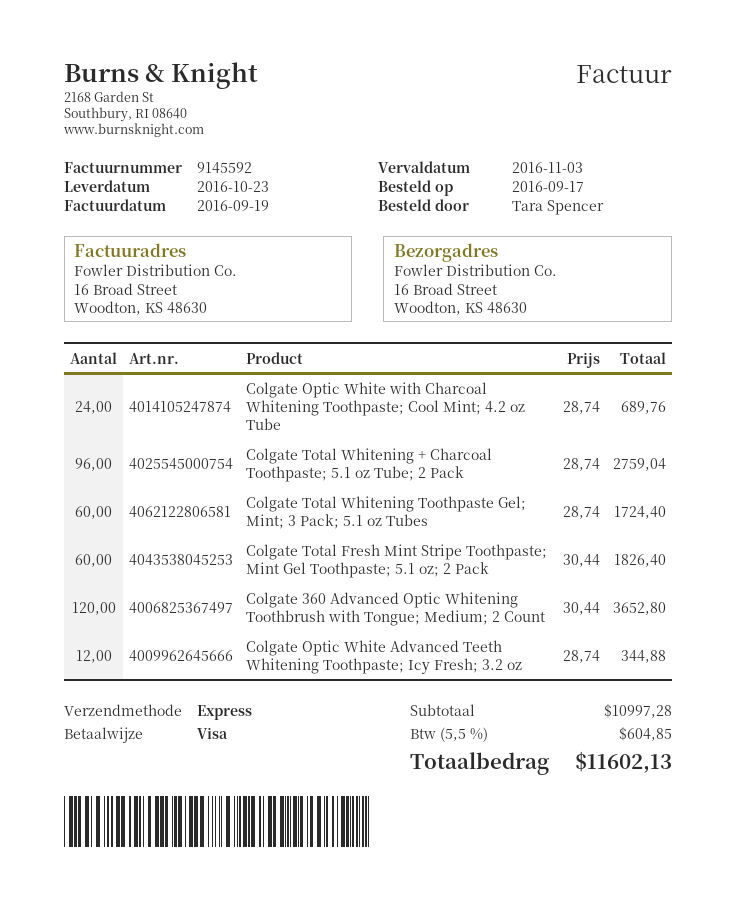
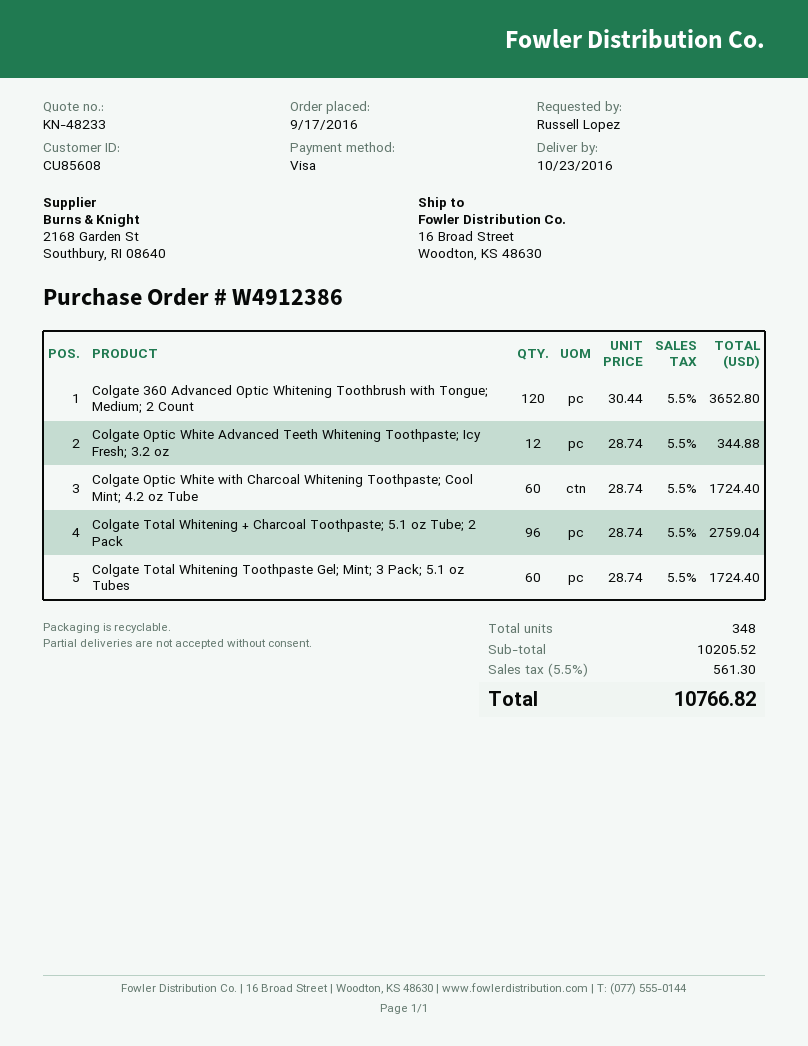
ordered by: Tara Spencer -> Russell Lopez
Colgate Optic White with Charcoal Whitening Toothpaste; Cool Mint; 4.2 oz Tube: 24 x 28.74 = 689.76 -> 60 x 28.74 = 1724.40
Colgate Total Fresh Mint Stripe Toothpaste; Mint Gel Toothpaste; 5.1 oz; 2 Pack: 60 x 30.44 = 1826.40 -> none
subtotal: 10997.28 -> 10205.52
tax: 5.5% = 604.85 -> 5.5% = 561.30
total: 11602.13 -> 10766.82

